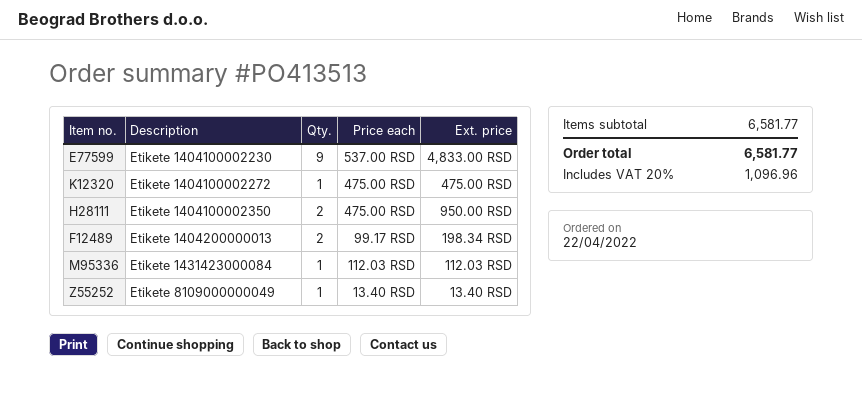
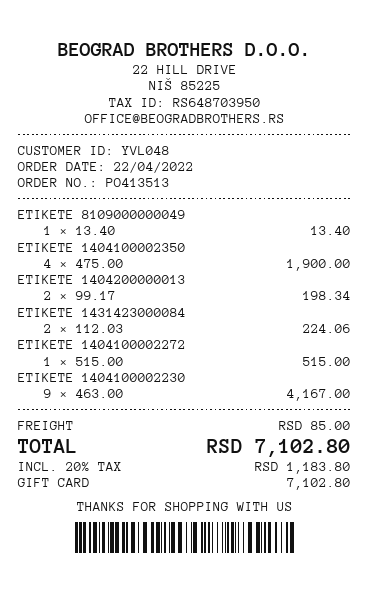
Etikete 1404100002230: 9 x 537.00 = 4833.00 -> 9 x 463.00 = 4167.00
Etikete 1404100002272: 1 x 475.00 = 475.00 -> 1 x 515.00 = 515.00
Etikete 1404100002350: 2 x 475.00 = 950.00 -> 4 x 475.00 = 1900.00
Etikete 1431423000084: 1 x 112.03 = 112.03 -> 2 x 112.03 = 224.06
shipping: none -> 85.00
tax: 20% = 1096.96 -> 20% = 1183.80
total: 6581.77 -> 7102.80

